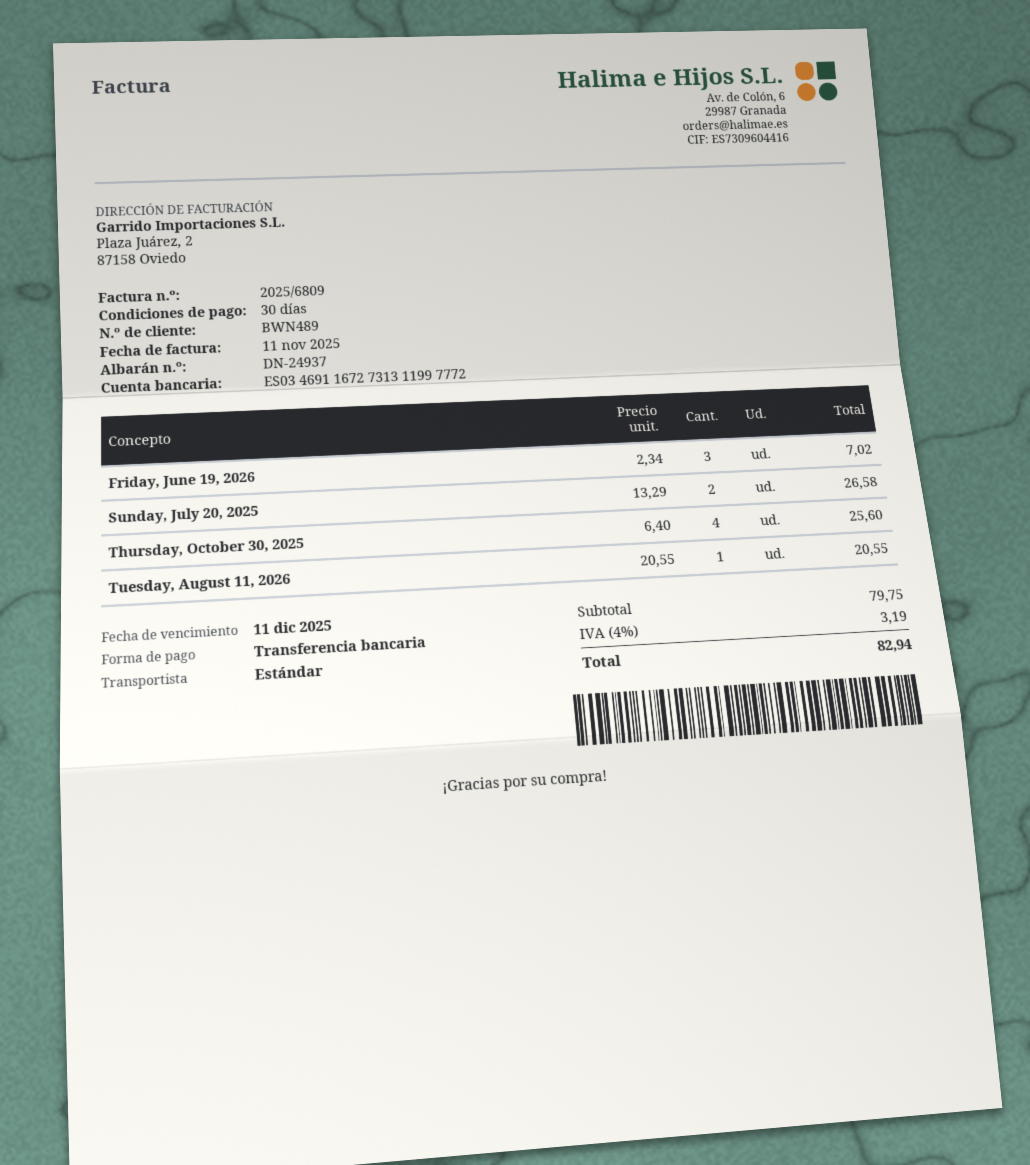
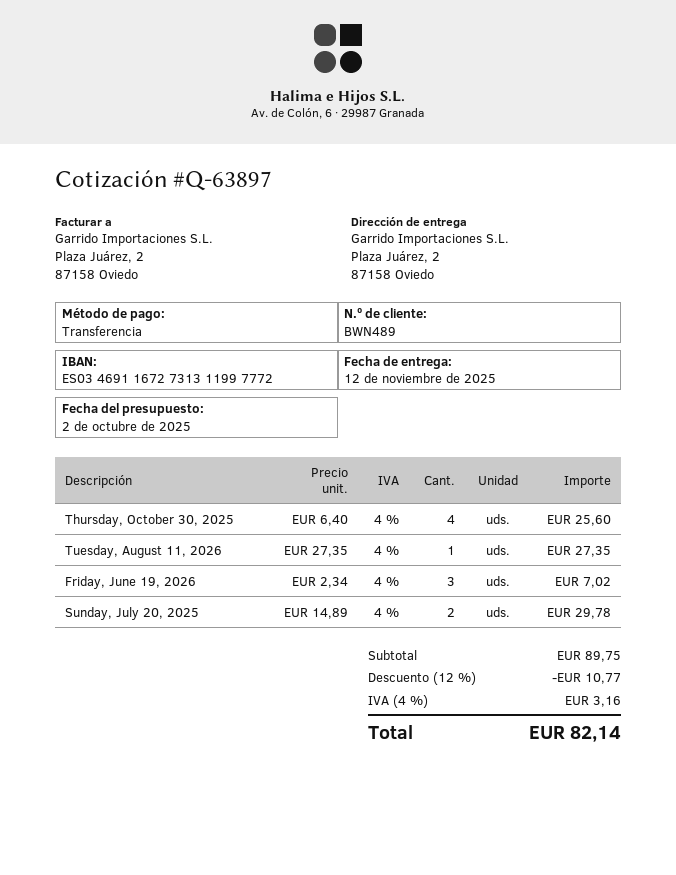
Sunday, July 20, 2025: 2 x 13.29 = 26.58 -> 2 x 14.89 = 29.78
Tuesday, August 11, 2026: 1 x 20.55 = 20.55 -> 1 x 27.35 = 27.35
subtotal: 79.75 -> 89.75
discount: none -> 12% = 10.77
tax: 4% = 3.19 -> 4% = 3.16
total: 82.94 -> 82.14

